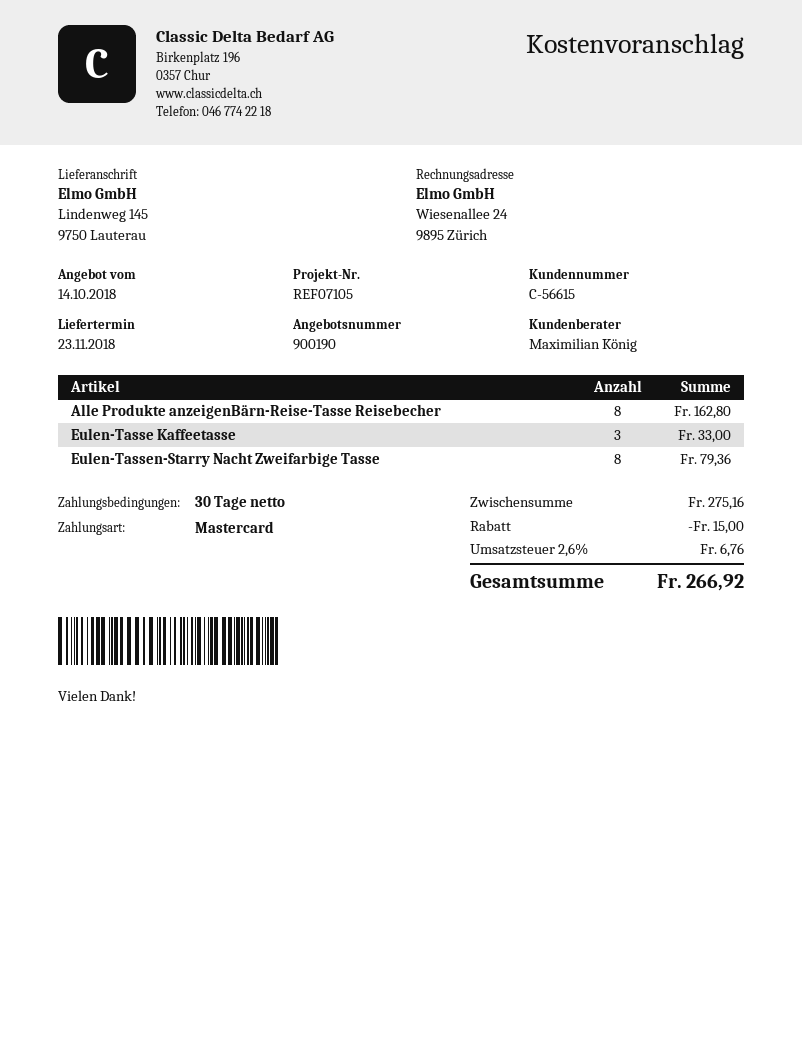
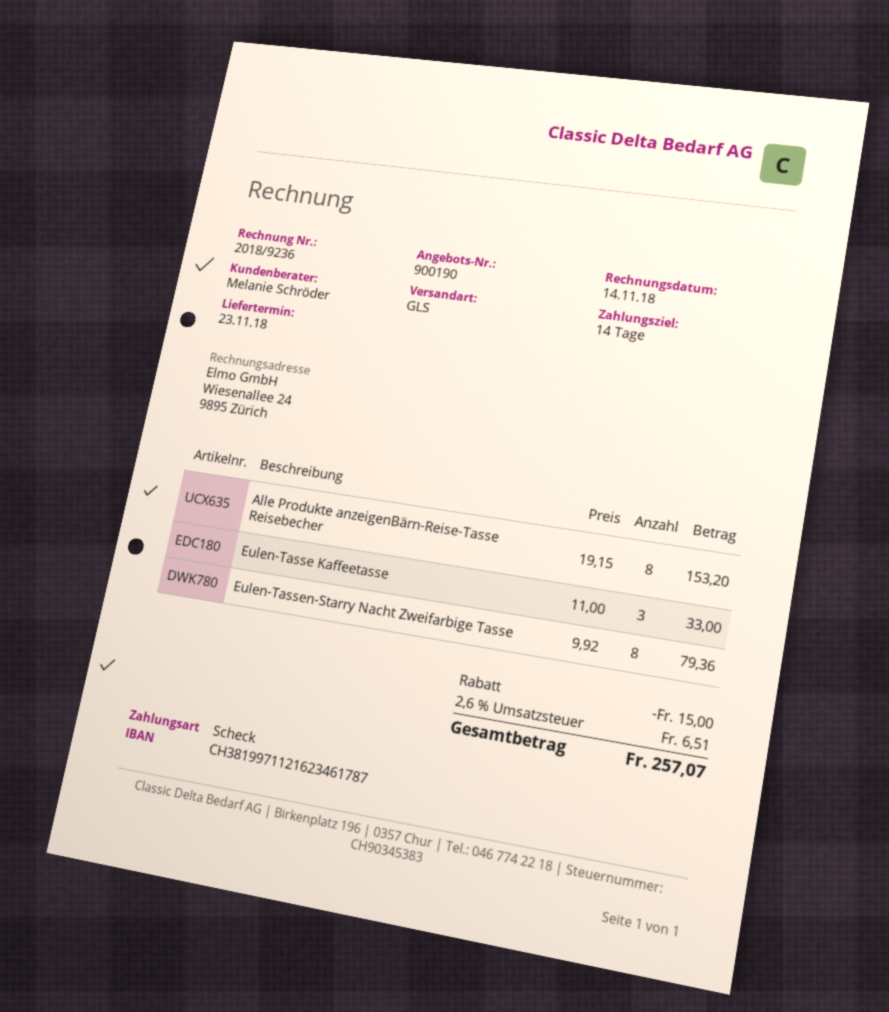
payment terms: 30 days -> 14 days
sales rep: Maximilian König -> Melanie Schröder
payment method: Mastercard -> cheque
Alle Produkte anzeigenBärn-Reise-Tasse Reisebecher: 8 for 162.80 -> 8 for 153.20
tax: 2.6% = 6.76 -> 2.6% = 6.51
total: 266.92 -> 257.07

